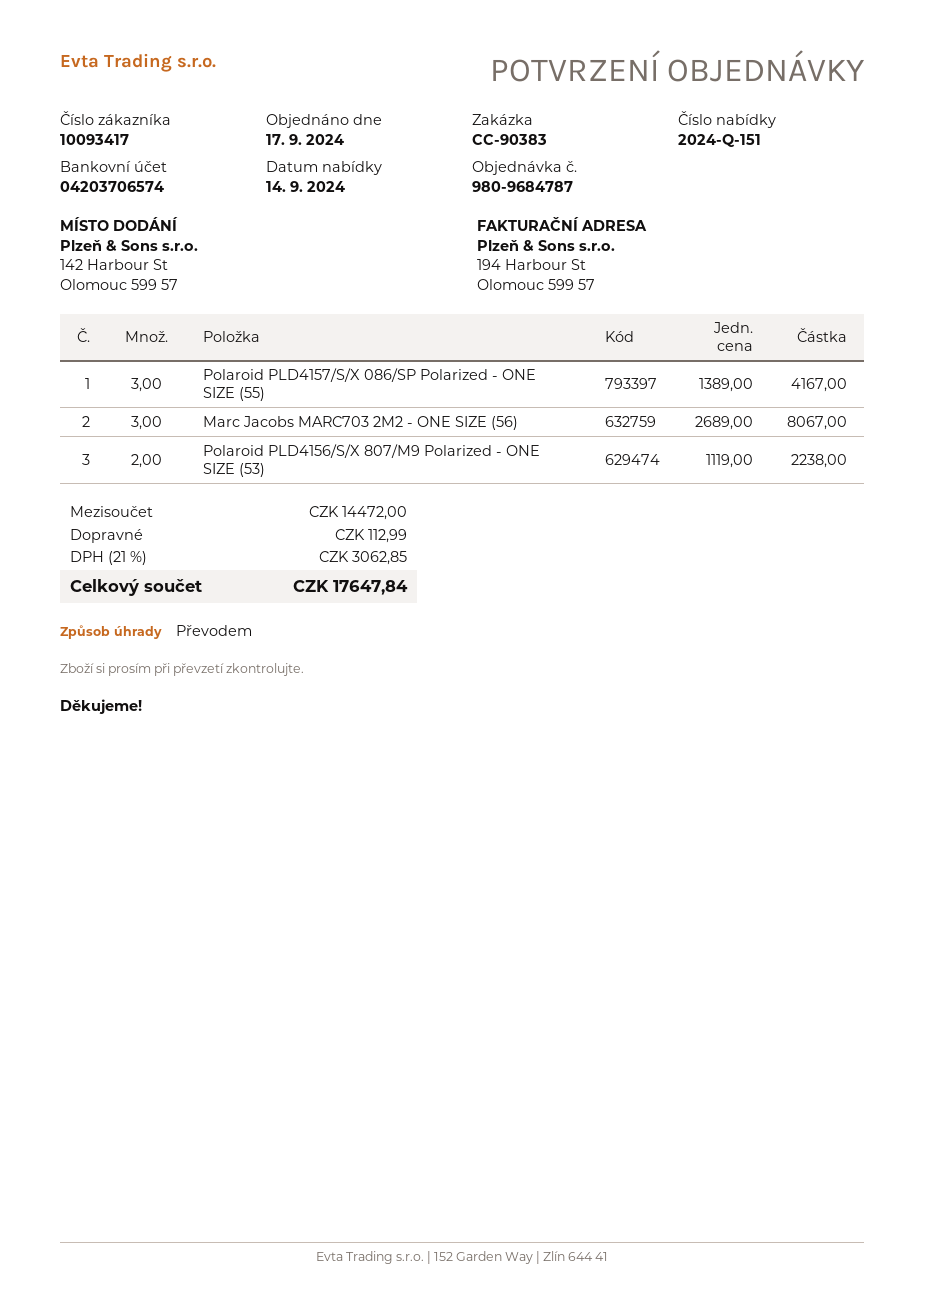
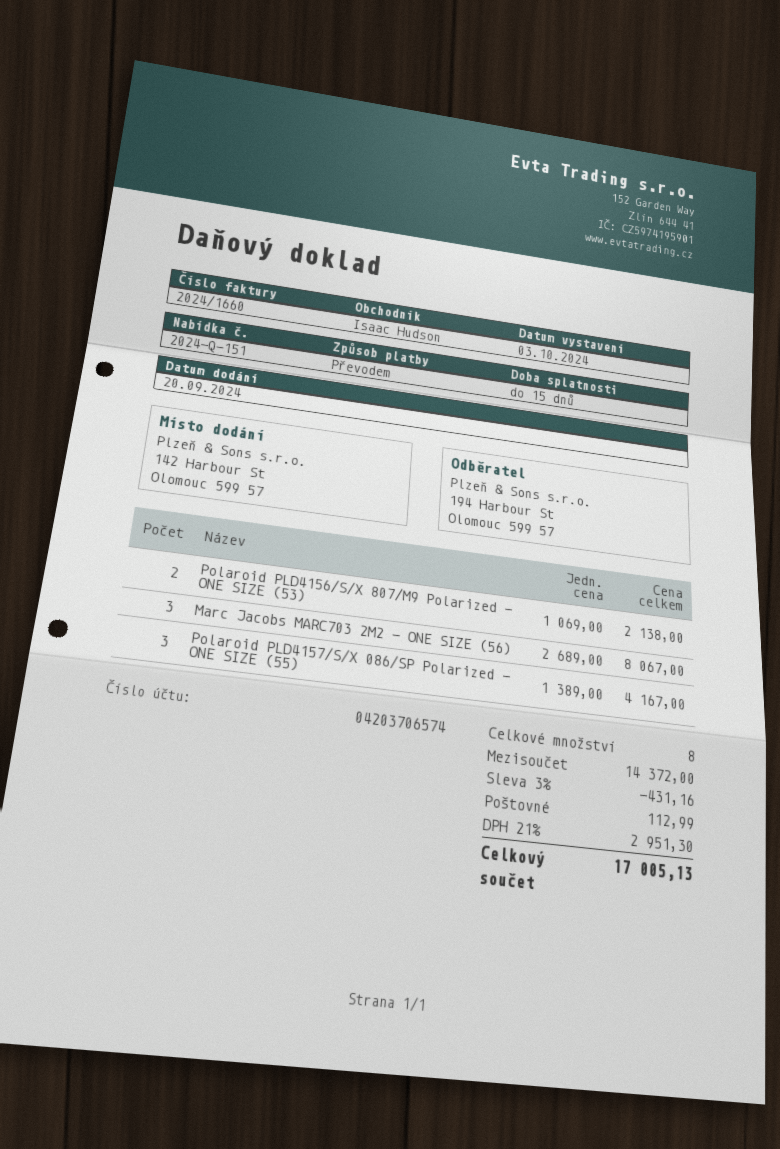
Polaroid PLD4156/S/X 807/M9 Polarized - ONE SIZE (53): 2 x 1119.00 = 2238.00 -> 2 x 1069.00 = 2138.00
subtotal: 14472.00 -> 14372.00
discount: none -> 3% = 431.16
tax: 21% = 3062.85 -> 21% = 2951.30
total: 17647.84 -> 17005.13

